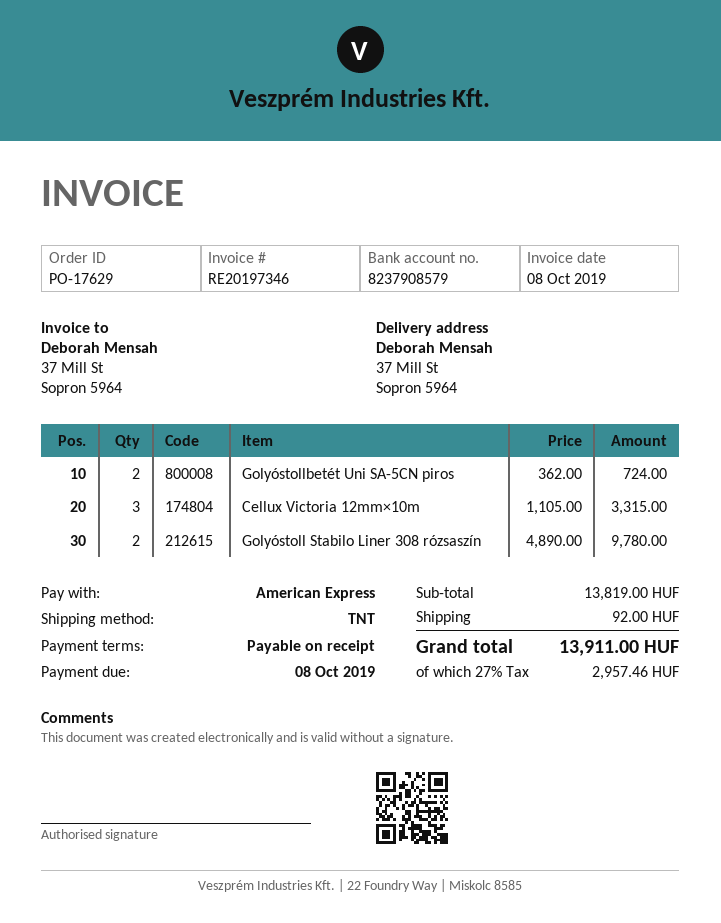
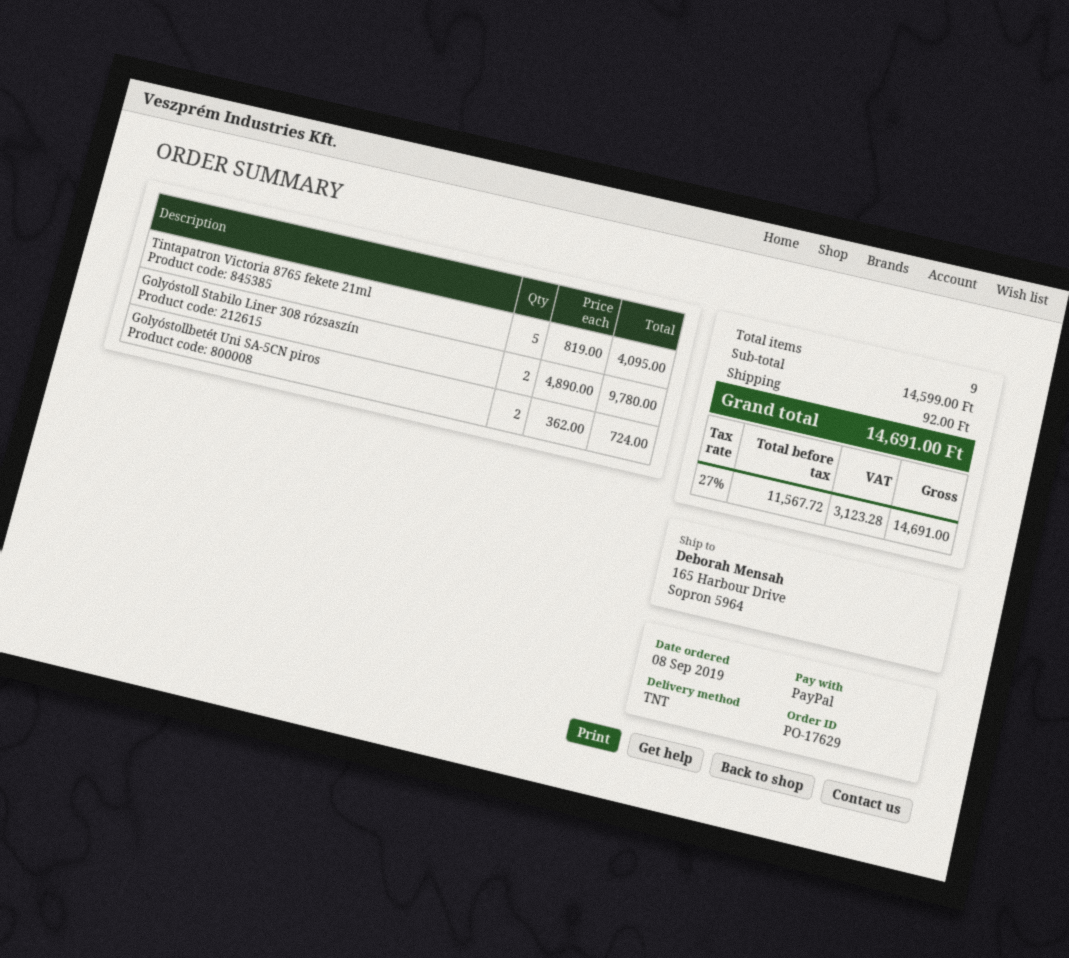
payment method: American Express -> PayPal
ship to: 37 Mill St, Sopron 5964 -> 165 Harbour Drive, Sopron 5964
Cellux Victoria 12mm×10m: 3 x 1105.00 = 3315.00 -> none
Tintapatron Victoria 8765 fekete 21ml: none -> 5 x 819.00 = 4095.00
subtotal: 13819.00 -> 14599.00
tax: 27% = 2957.46 -> 27% = 3123.28
total: 13911.00 -> 14691.00

